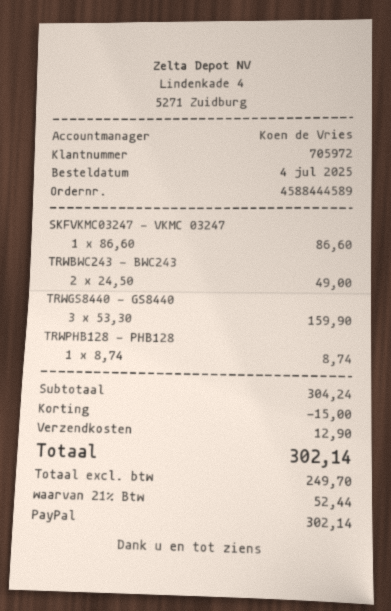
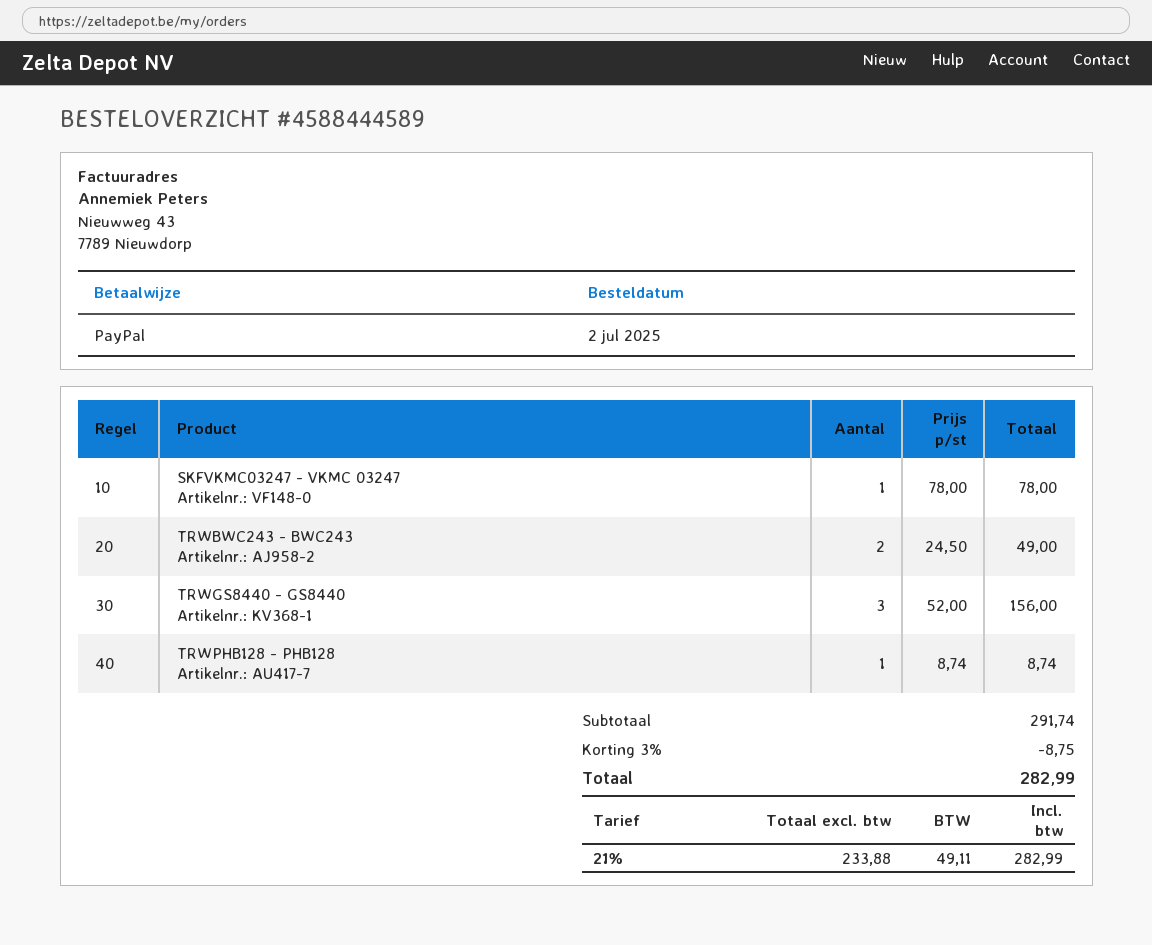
order date: 2025-07-04 -> 2025-07-02
SKFVKMC03247 - VKMC 03247: 1 x 86.60 = 86.60 -> 1 x 78.00 = 78.00
TRWGS8440 - GS8440: 3 x 53.30 = 159.90 -> 3 x 52.00 = 156.00
subtotal: 304.24 -> 291.74
discount: 15.00 -> 8.75
shipping: 12.90 -> none
net: 249.70 -> 233.88
tax: 21% = 52.44 -> 21% = 49.11
total: 302.14 -> 282.99

